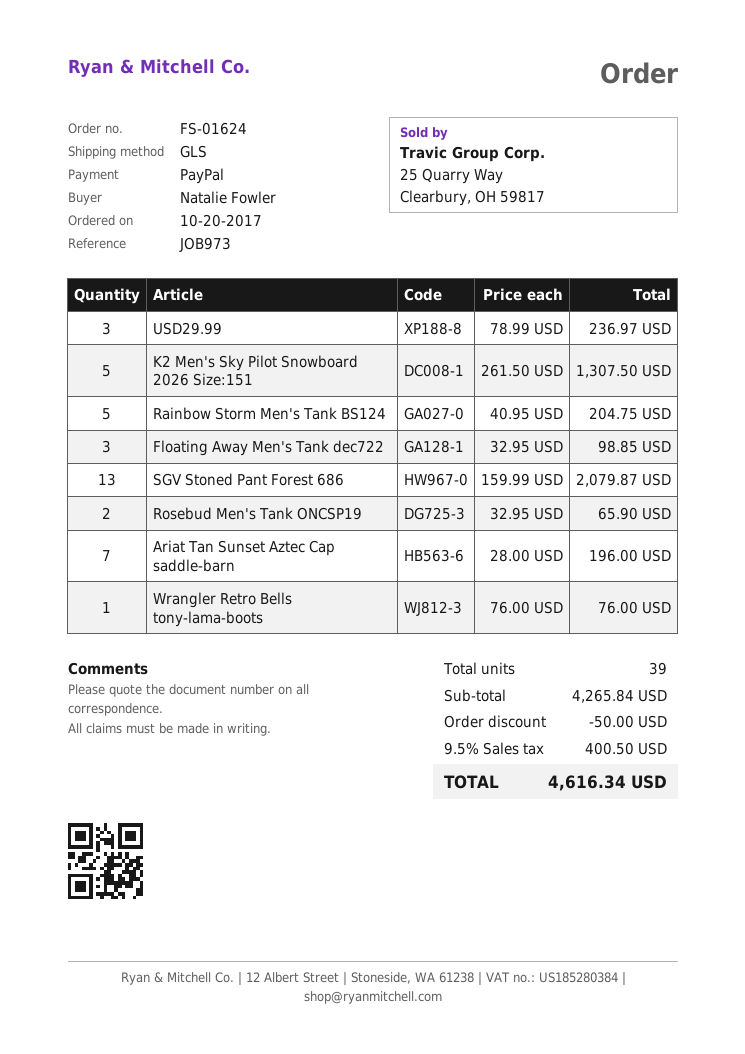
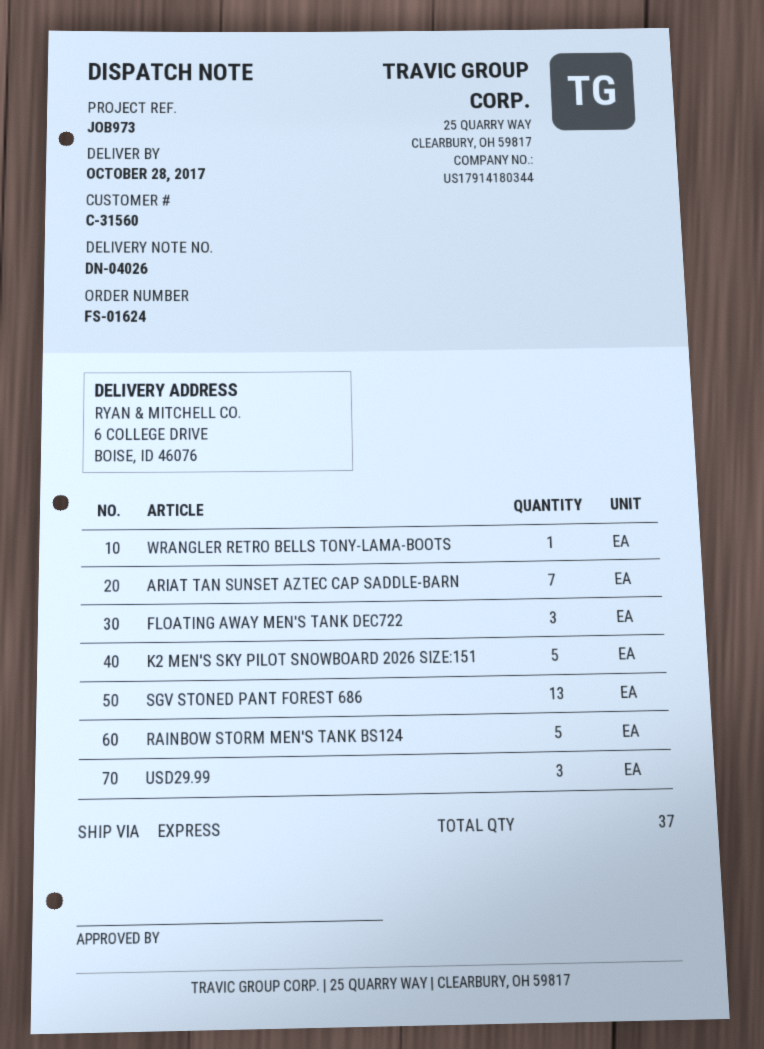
shipping method: GLS -> express
Rosebud Men's Tank ONCSP19: 2 -> none
total quantity: 39 -> 37

